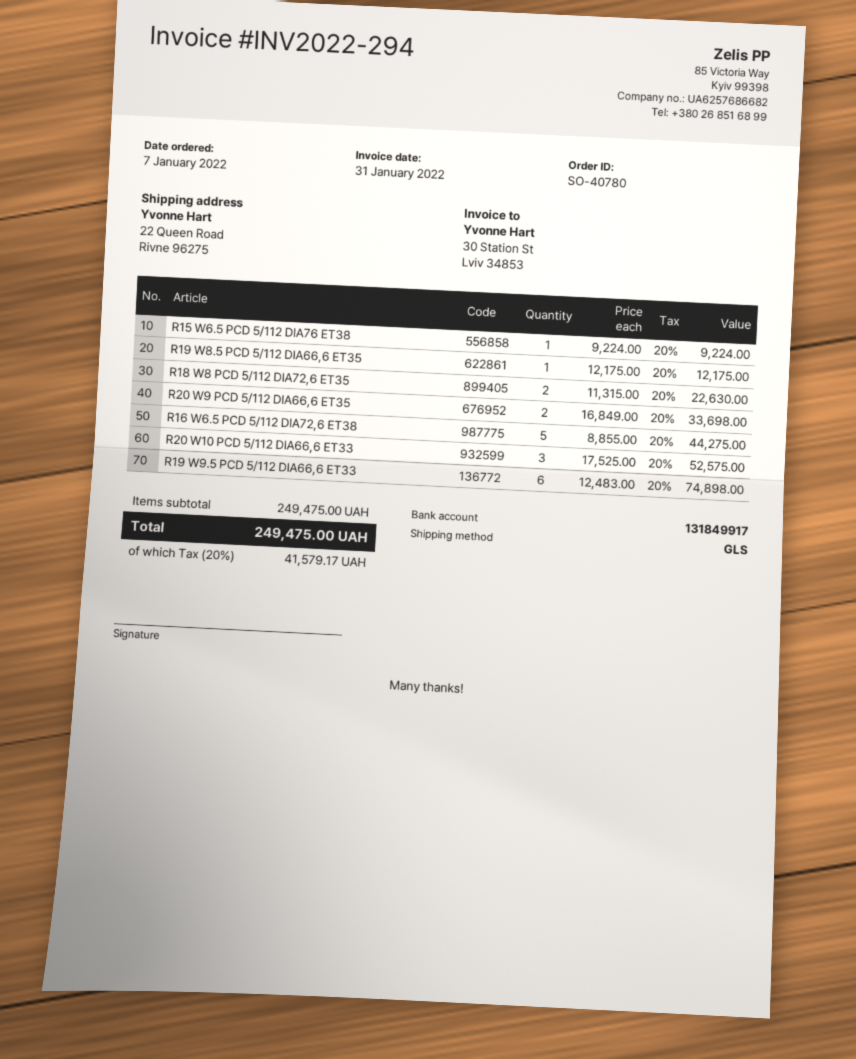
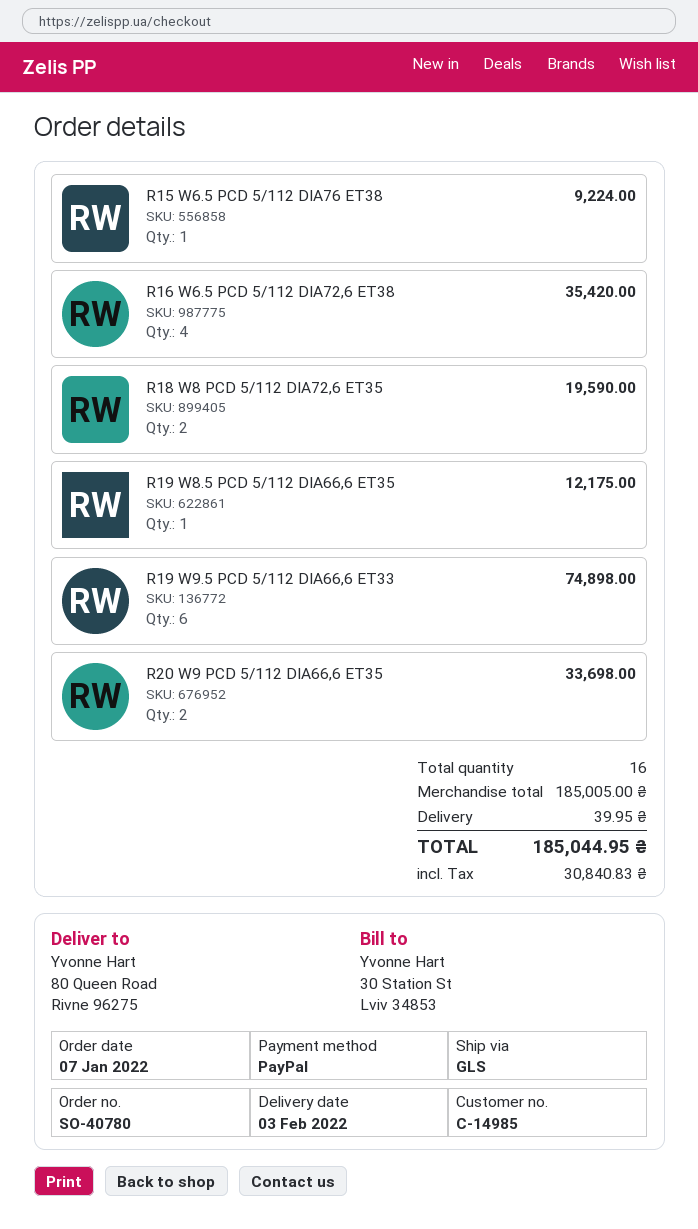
ship to: 22 Queen Road, Rivne 96275 -> 80 Queen Road, Rivne 96275
R18 W8 PCD 5/112 DIA72,6 ET35: 2 for 22630.00 -> 2 for 19590.00
R16 W6.5 PCD 5/112 DIA72,6 ET38: 5 for 44275.00 -> 4 for 35420.00
R20 W10 PCD 5/112 DIA66,6 ET33: 3 for 52575.00 -> none
subtotal: 249475.00 -> 185005.00
shipping: none -> 39.95
tax: 41579.17 -> 30840.83
total: 249475.00 -> 185044.95

